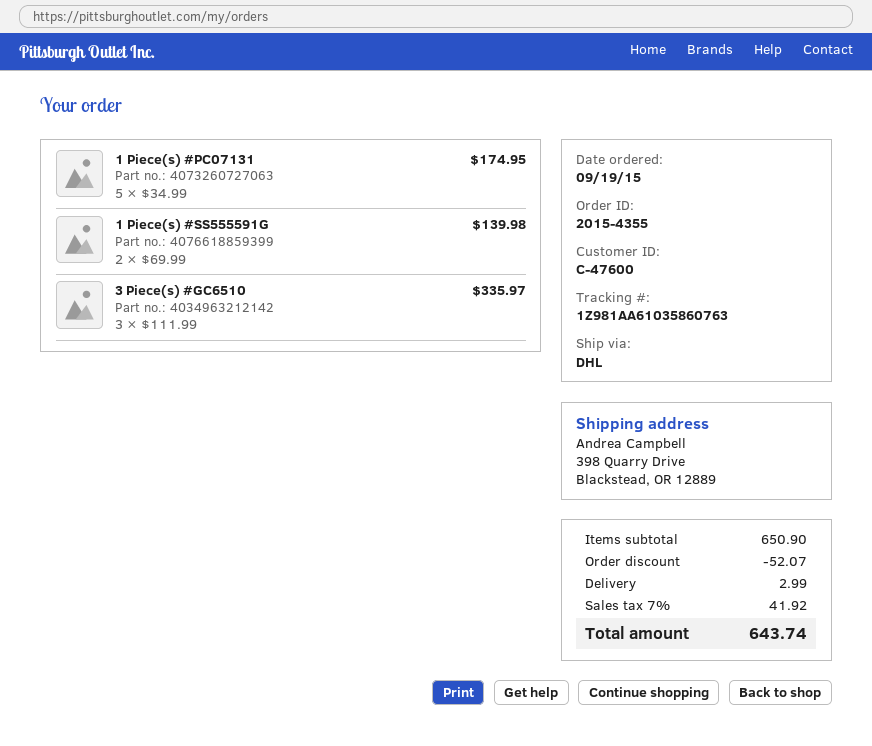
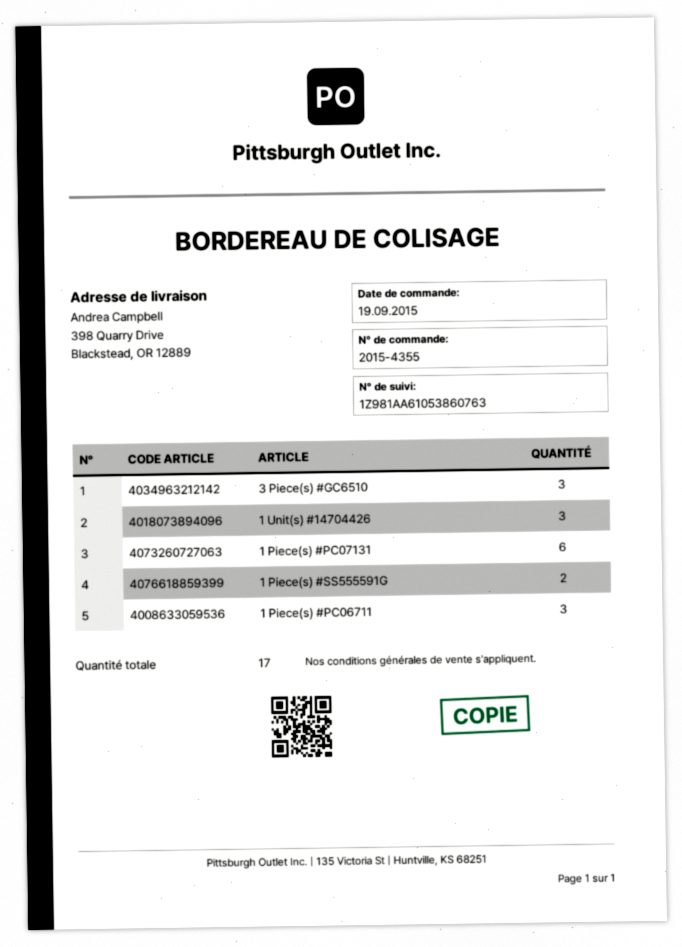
tracking number: 1Z981AA61035860763 -> 1Z981AA61053860763
1 Piece(s) #PC07131: 5 -> 6
1 Unit(s) #14704426: none -> 3
1 Piece(s) #PC06711: none -> 3

